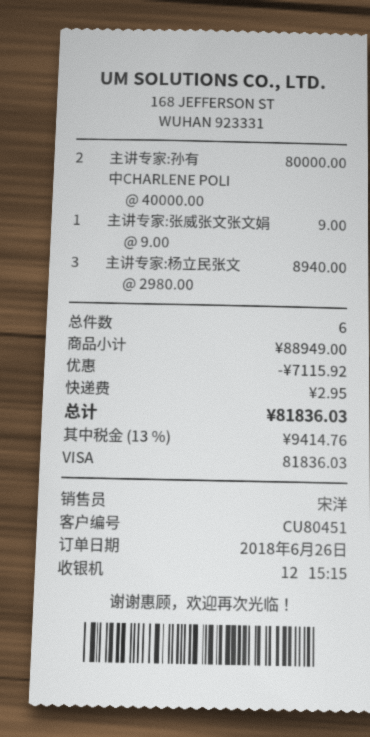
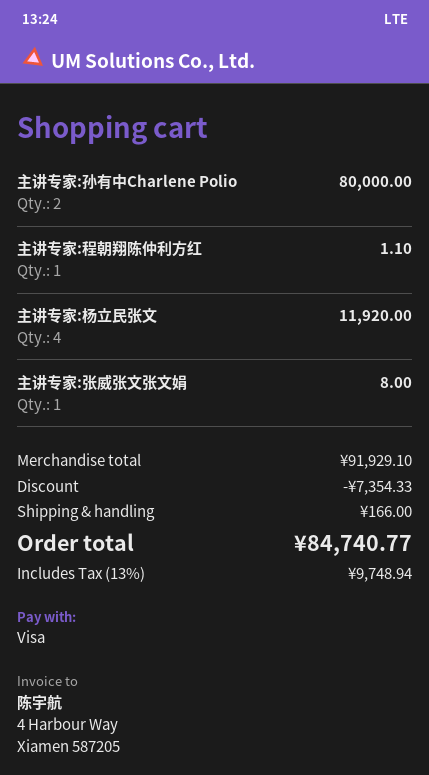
主讲专家:张威张文张文娟: 1 for 9.00 -> 1 for 8.00
主讲专家:杨立民张文: 3 for 8940.00 -> 4 for 11920.00
主讲专家:程朝翔陈仲利方红: none -> 1 for 1.10
subtotal: 88949.00 -> 91929.10
discount: 7115.92 -> 7354.33
shipping: 2.95 -> 166.00
tax: 13% = 9414.76 -> 13% = 9748.94
total: 81836.03 -> 84740.77

